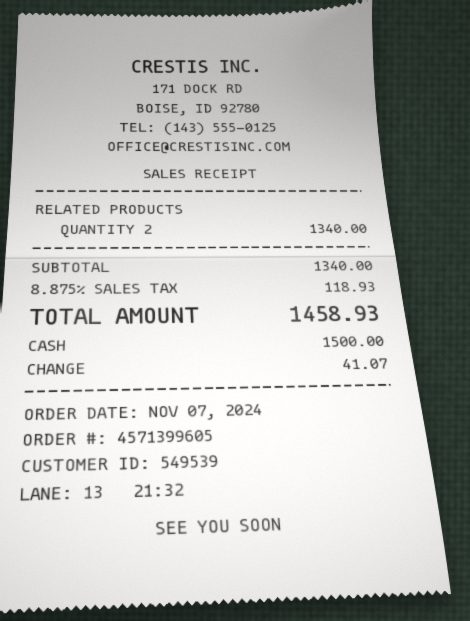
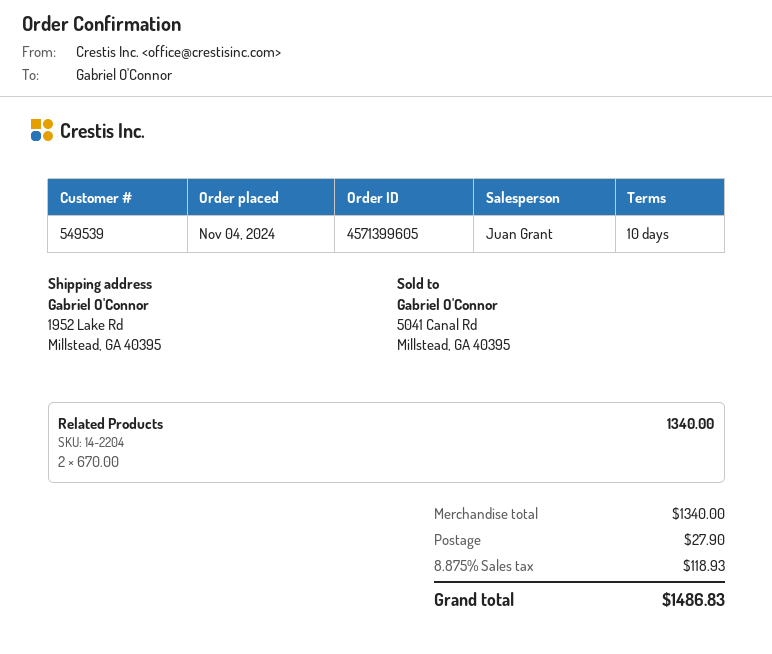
order date: 2024-11-07 -> 2024-11-04
shipping: none -> 27.90
total: 1458.93 -> 1486.83

